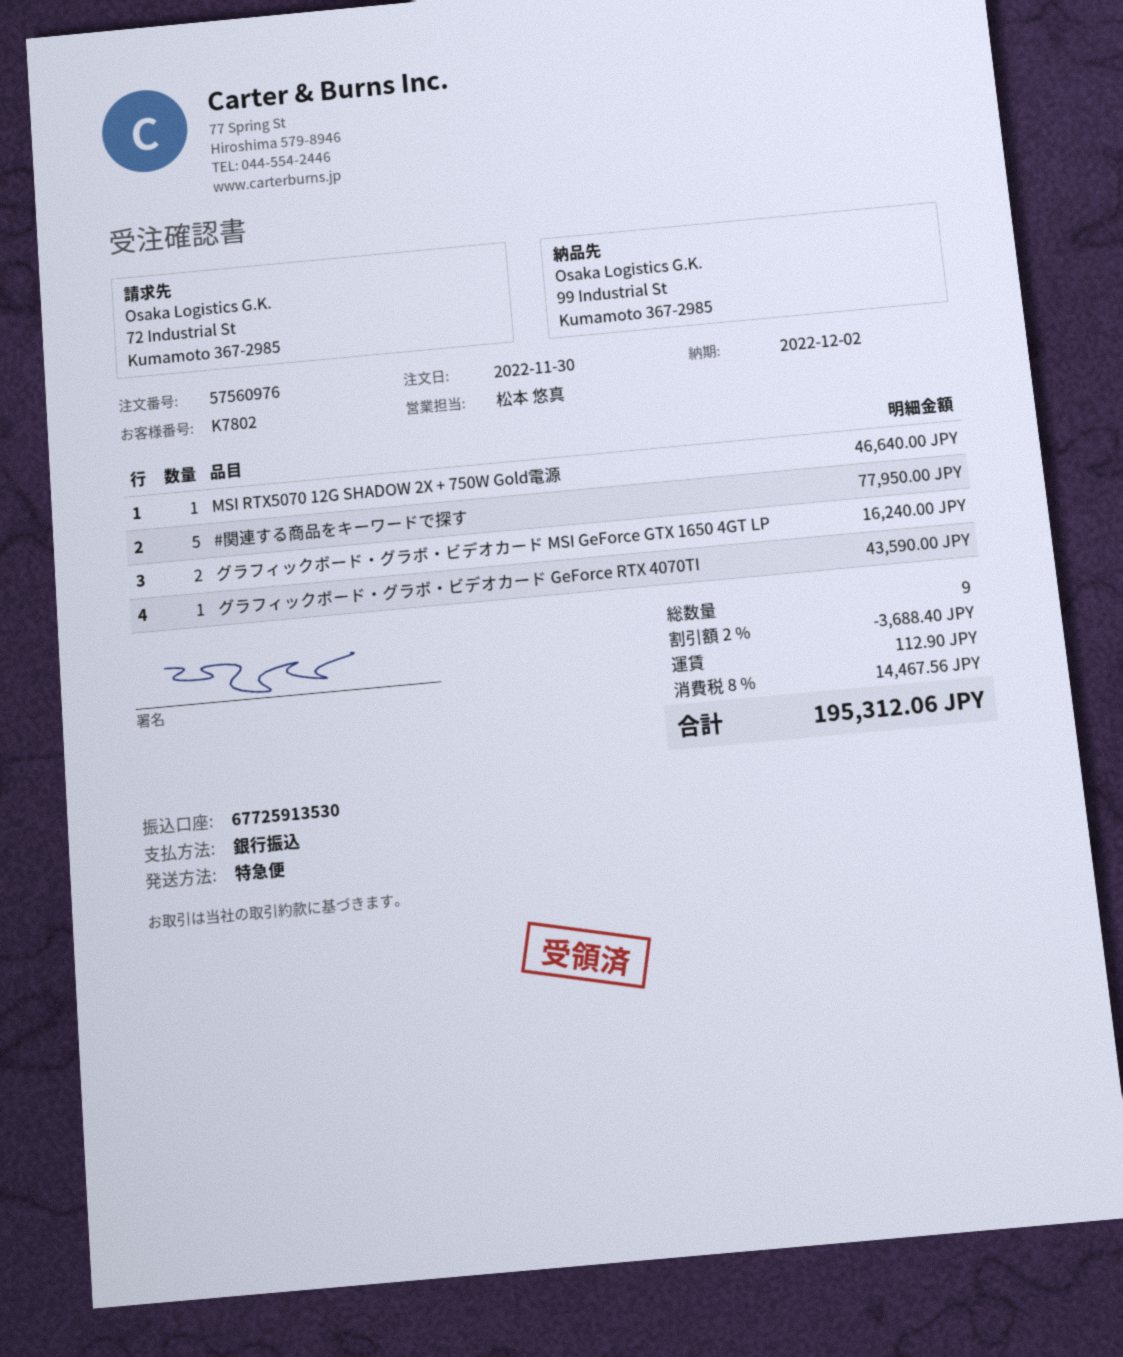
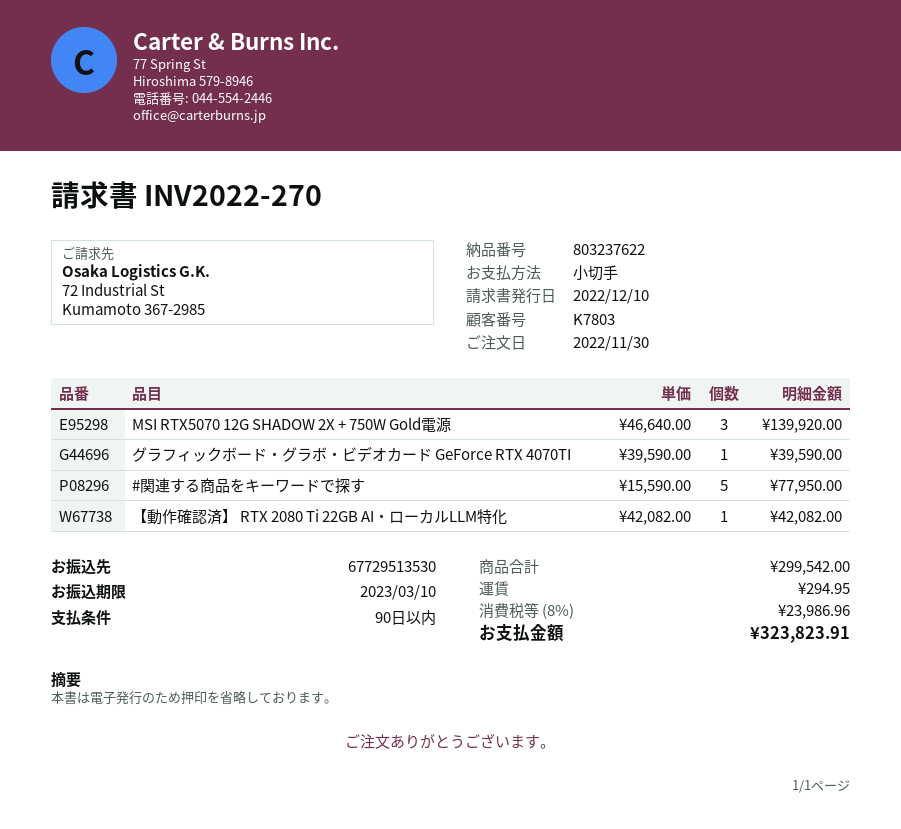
customer number: K7802 -> K7803
payment method: bank transfer -> cheque
bank account: 67725913530 -> 67729513530
MSI RTX5070 12G SHADOW 2X + 750W Gold電源: 1 for 46640.00 -> 3 for 139920.00
グラフィックボード・グラボ・ビデオカード MSI GeForce GTX 1650 4GT LP: 2 for 16240.00 -> none
グラフィックボード・グラボ・ビデオカード GeForce RTX 4070TI: 1 for 43590.00 -> 1 for 39590.00
【動作確認済】 RTX 2080 Ti 22GB AI・ローカルLLM特化: none -> 1 for 42082.00
discount: 2% = 3688.40 -> none
shipping: 112.90 -> 294.95
tax: 8% = 14467.56 -> 8% = 23986.96
total: 195312.06 -> 323823.91

